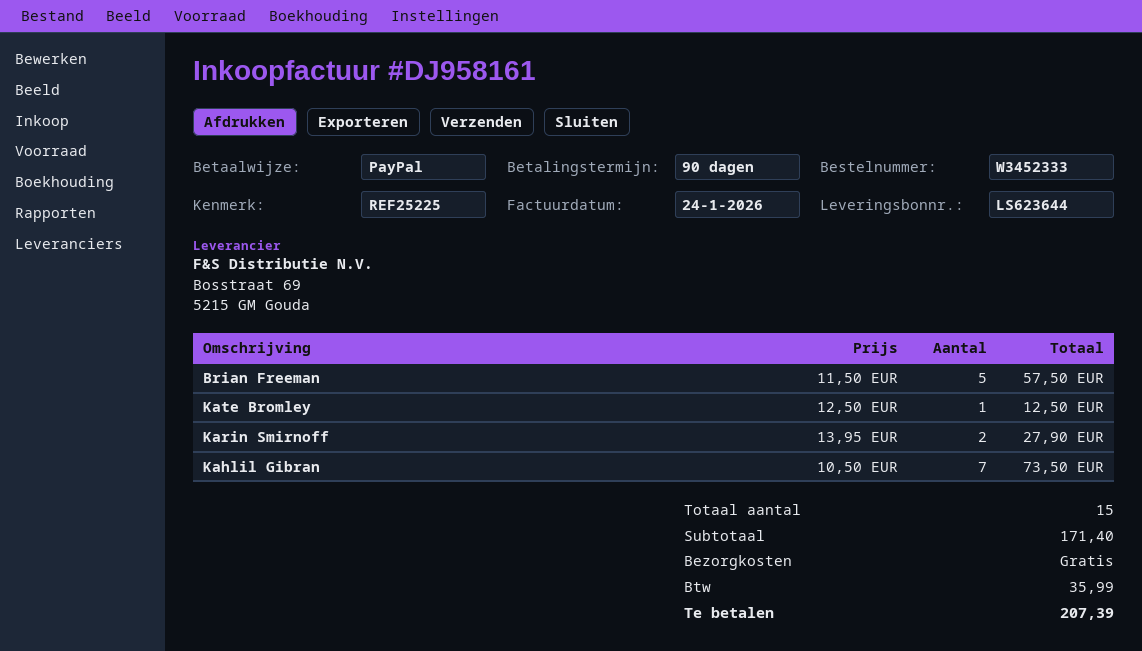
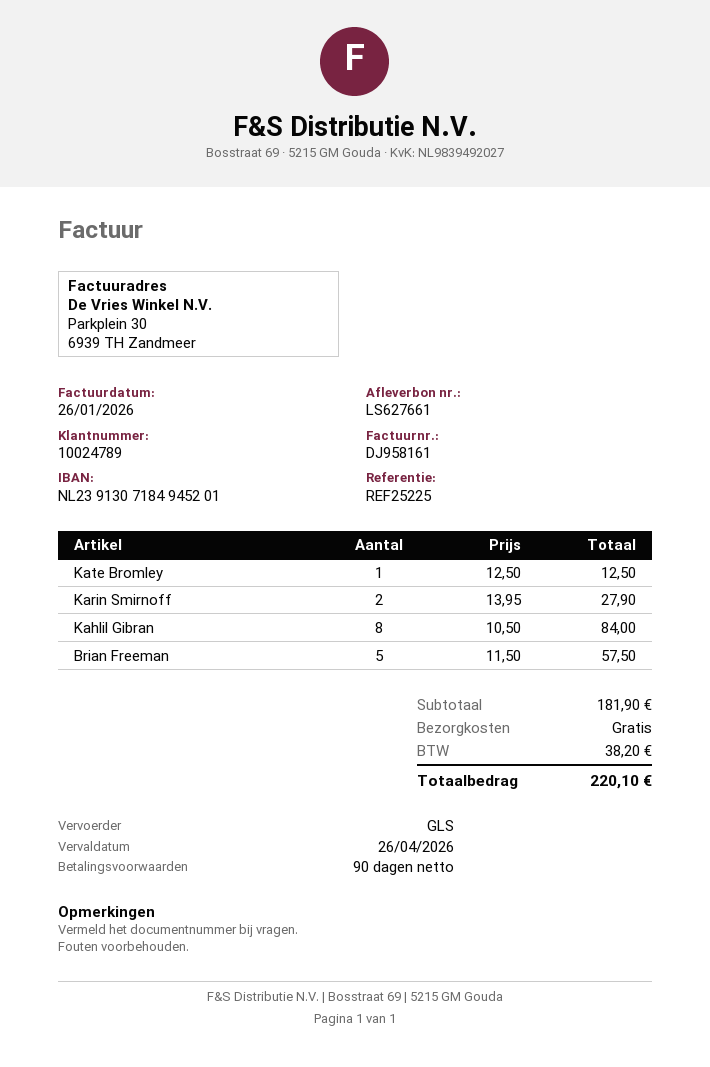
delivery note number: LS623644 -> LS627661
invoice date: 2026-01-24 -> 2026-01-26
Kahlil Gibran: 7 x 10.50 = 73.50 -> 8 x 10.50 = 84.00
subtotal: 171.40 -> 181.90
tax: 35.99 -> 38.20
total: 207.39 -> 220.10

